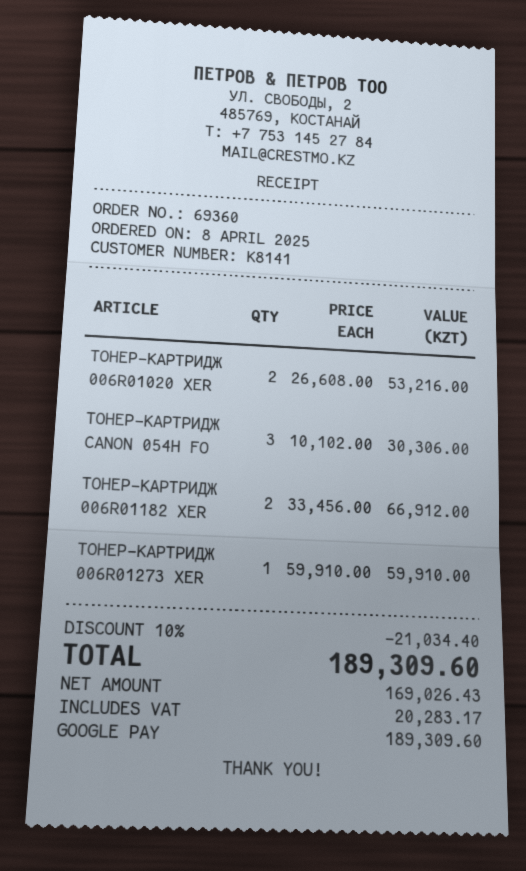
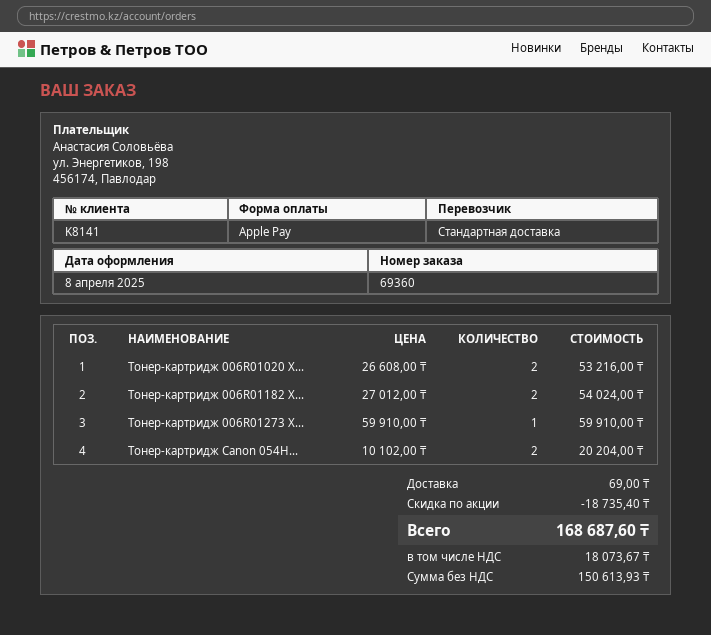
payment method: Google Pay -> Apple Pay
ТОНЕР-КАРТРИДЖ CANON 054H FO: 3 x 10102.00 = 30306.00 -> 2 x 10102.00 = 20204.00
ТОНЕР-КАРТРИДЖ 006R01182 XER: 2 x 33456.00 = 66912.00 -> 2 x 27012.00 = 54024.00
discount: 21034.40 -> 18735.40
shipping: none -> 69.00
net: 169026.43 -> 150613.93
tax: 20283.17 -> 18073.67
total: 189309.60 -> 168687.60

